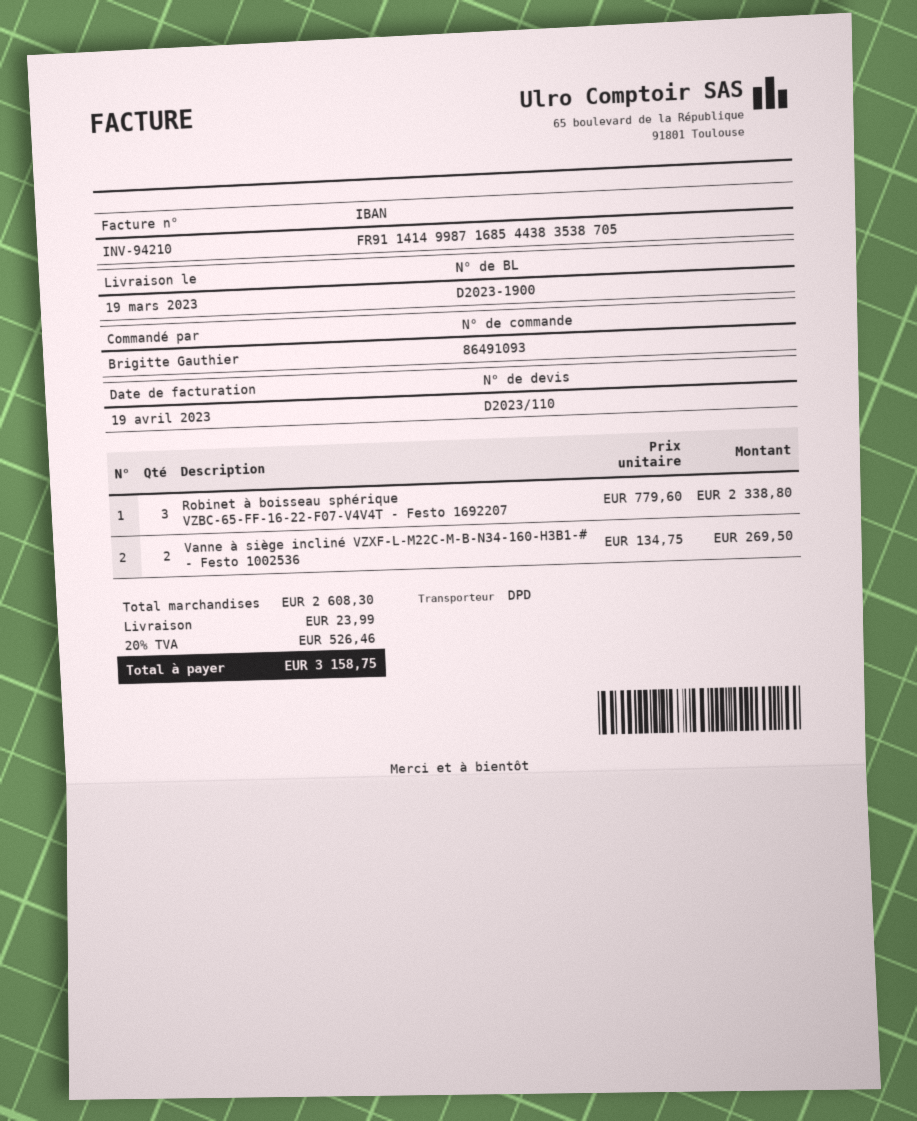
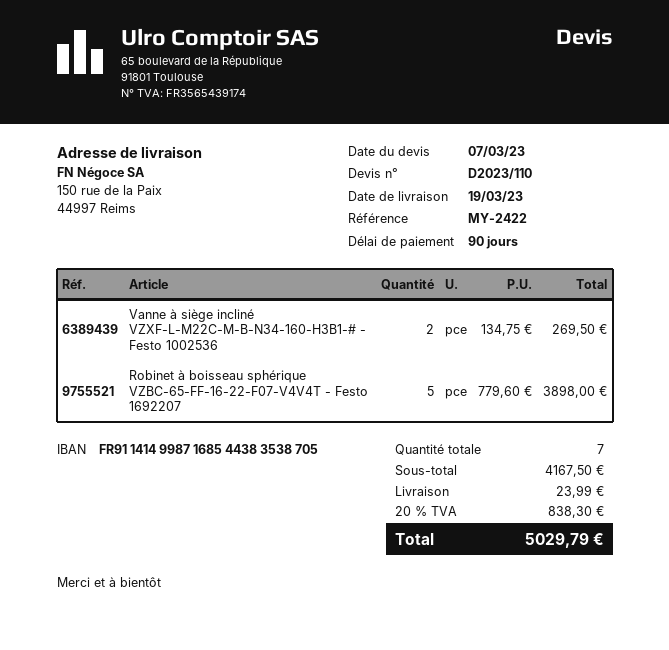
Robinet à boisseau sphérique VZBC-65-FF-16-22-F07-V4V4T - Festo 1692207: 3 x 779.60 = 2338.80 -> 5 x 779.60 = 3898.00
subtotal: 2608.30 -> 4167.50
tax: 20% = 526.46 -> 20% = 838.30
total: 3158.75 -> 5029.79

